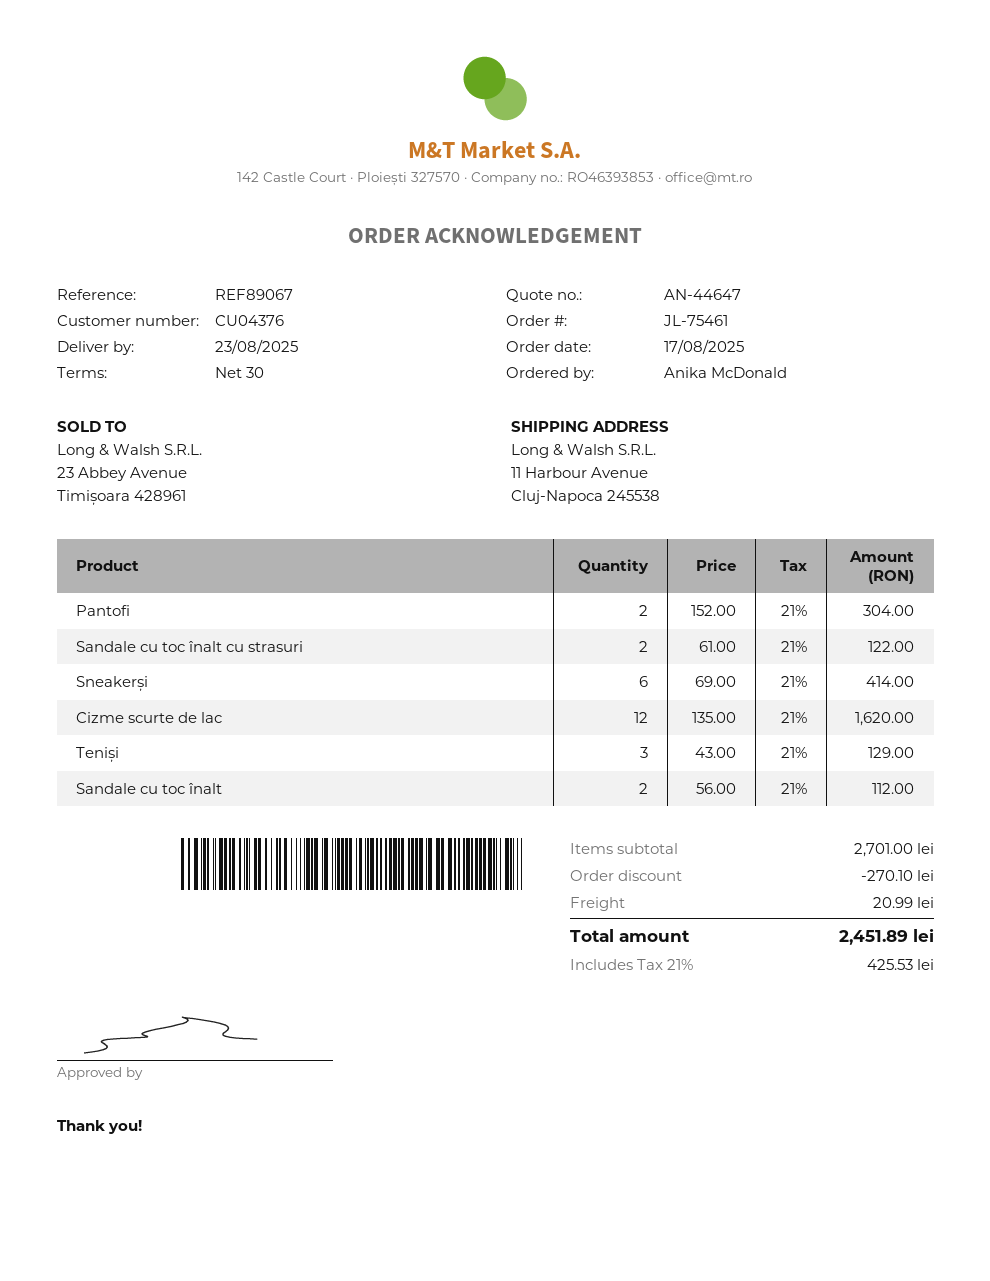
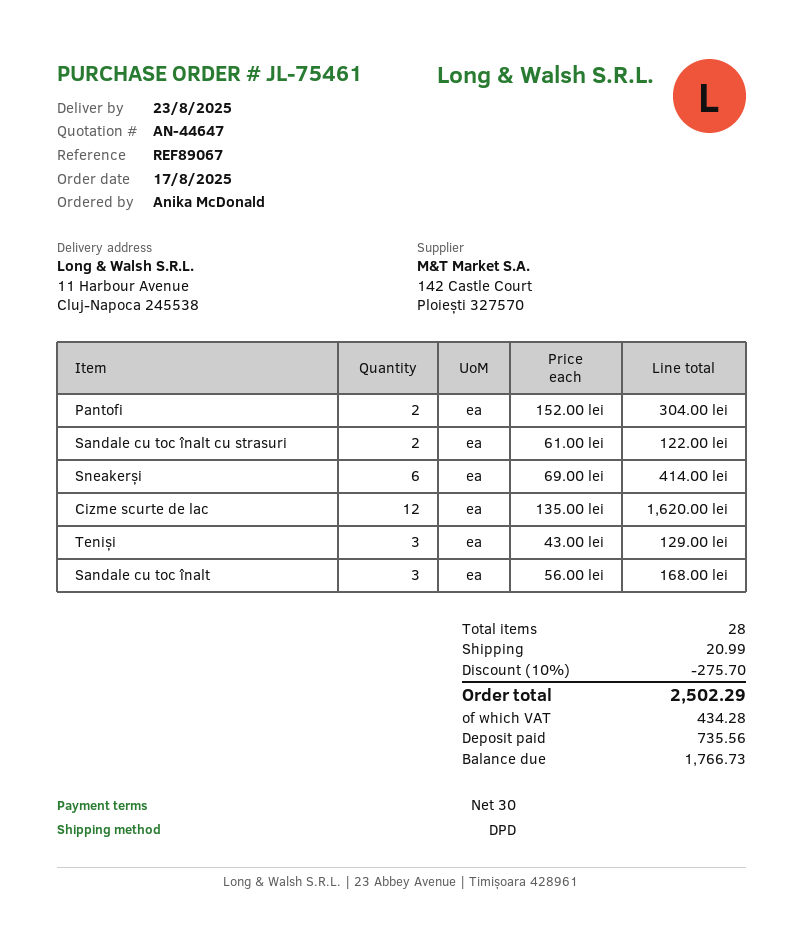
Sandale cu toc înalt: 2 x 56.00 = 112.00 -> 3 x 56.00 = 168.00
discount: 270.10 -> 275.70
tax: 425.53 -> 434.28
total: 2451.89 -> 2502.29

